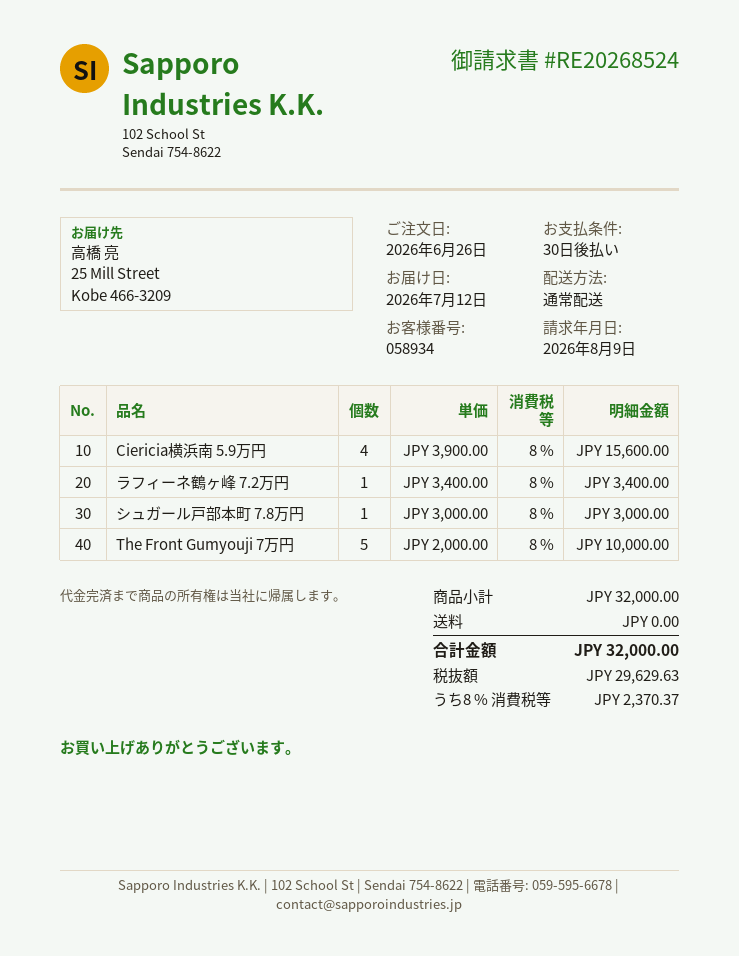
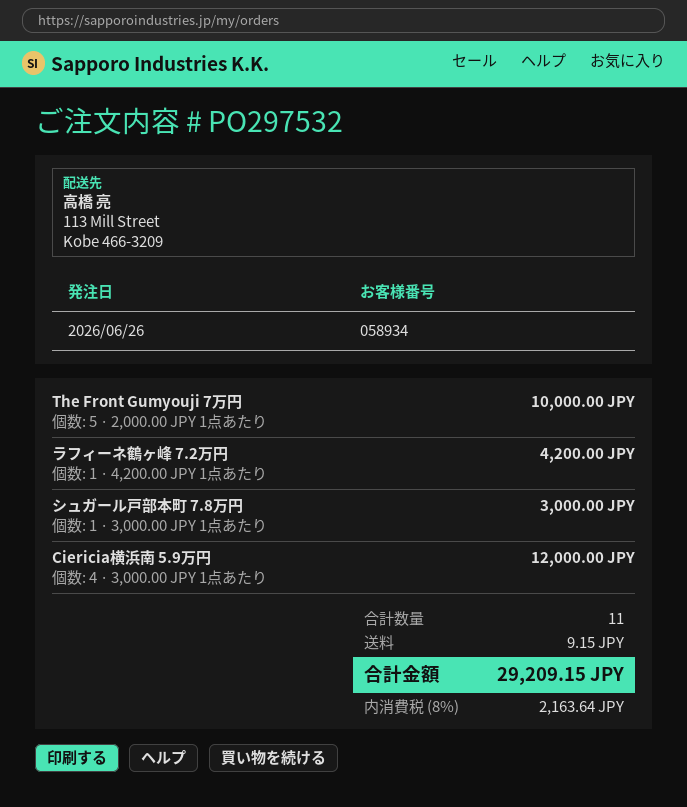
ship to: 25 Mill Street, Kobe 466-3209 -> 113 Mill Street, Kobe 466-3209
Ciericia横浜南 5.9万円: 4 x 3900.00 = 15600.00 -> 4 x 3000.00 = 12000.00
ラフィーネ鶴ヶ峰 7.2万円: 1 x 3400.00 = 3400.00 -> 1 x 4200.00 = 4200.00
shipping: 0.00 -> 9.15
tax: 8% = 2370.37 -> 8% = 2163.64
total: 32000.00 -> 29209.15

